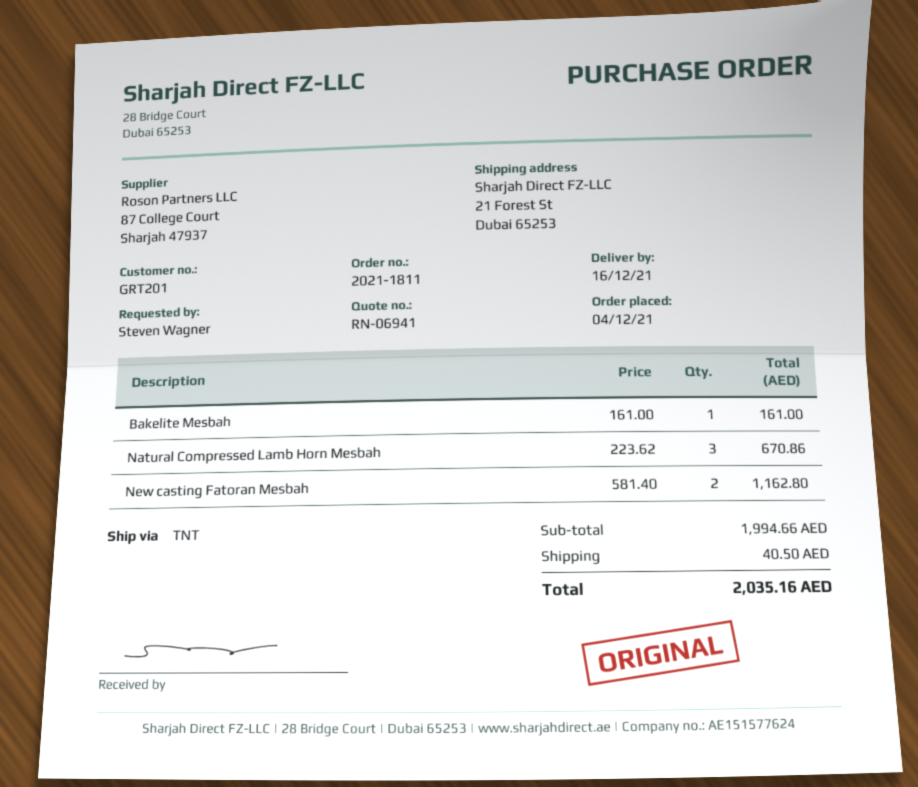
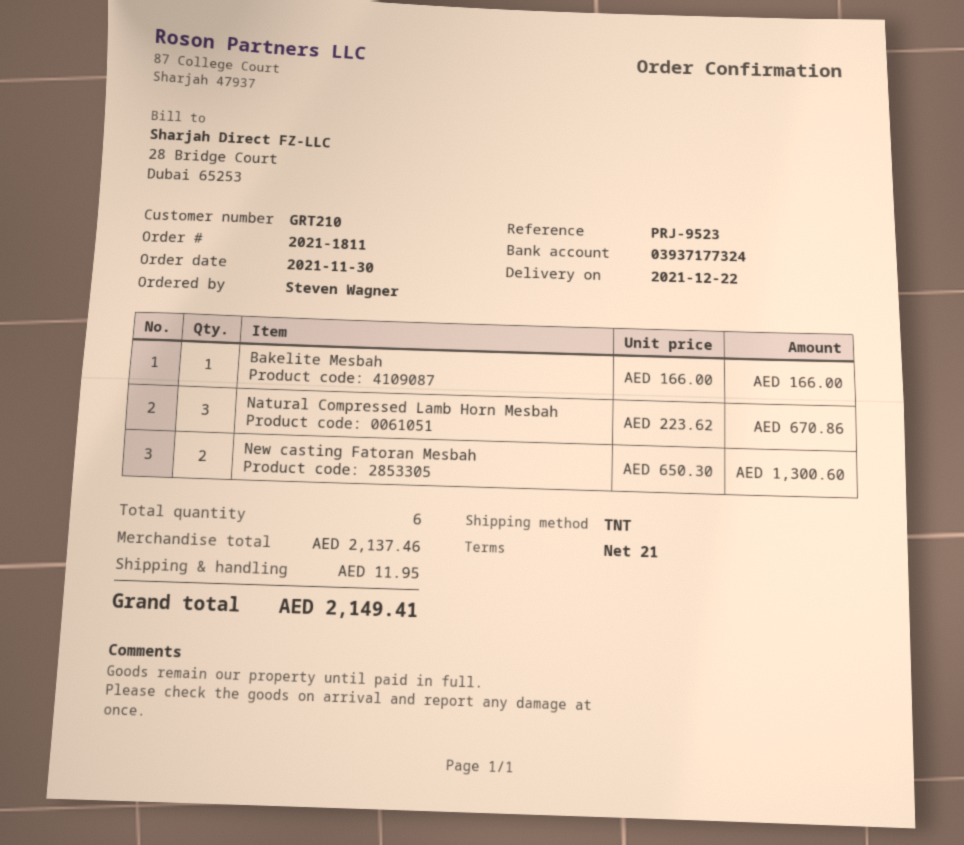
order date: 2021-12-04 -> 2021-11-30
delivery date: 2021-12-16 -> 2021-12-22
customer number: GRT201 -> GRT210
Bakelite Mesbah: 1 x 161.00 = 161.00 -> 1 x 166.00 = 166.00
New casting Fatoran Mesbah: 2 x 581.40 = 1162.80 -> 2 x 650.30 = 1300.60
subtotal: 1994.66 -> 2137.46
shipping: 40.50 -> 11.95
total: 2035.16 -> 2149.41

